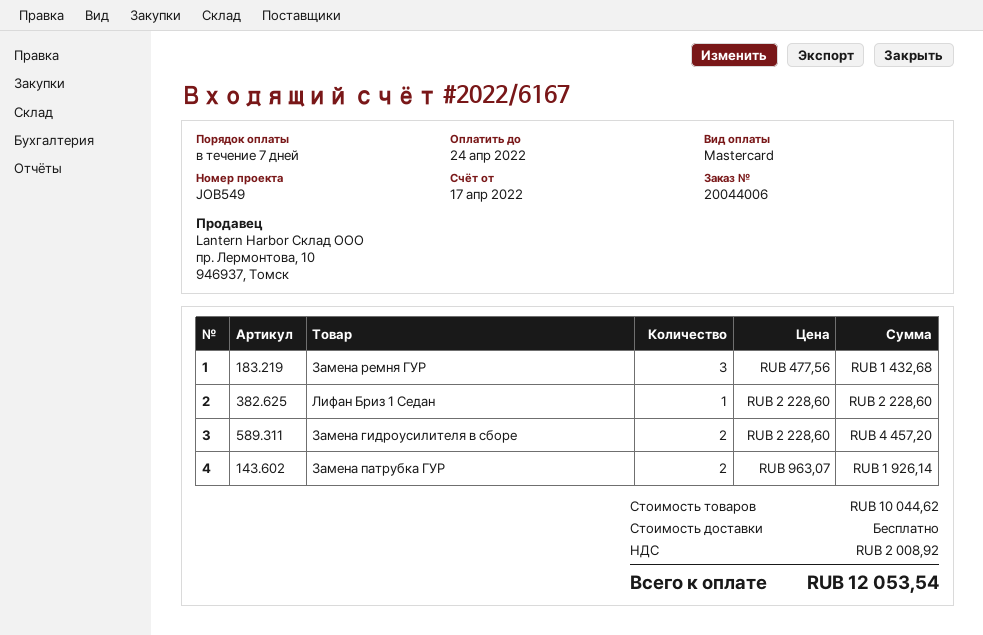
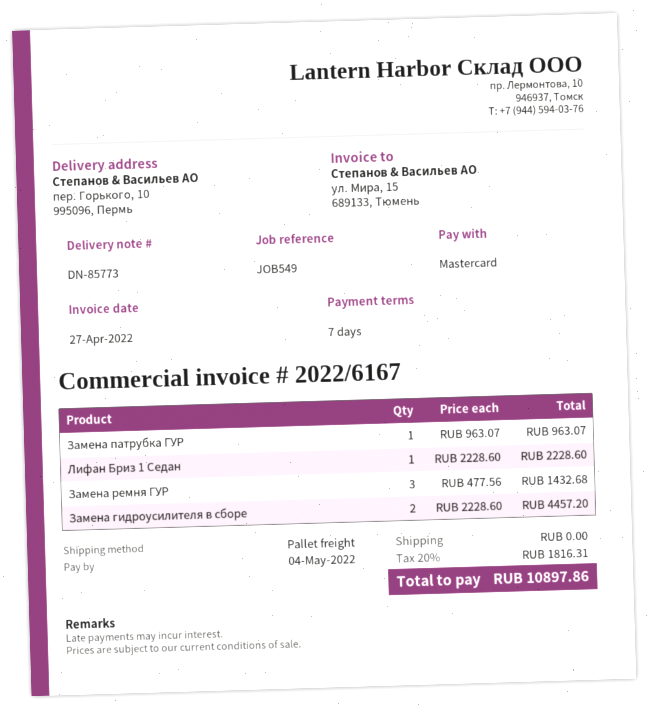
invoice date: 2022-04-17 -> 2022-04-27
due date: 2022-04-24 -> 2022-05-04
Замена патрубка ГУР: 2 x 963.07 = 1926.14 -> 1 x 963.07 = 963.07
tax: 2008.92 -> 1816.31
total: 12053.54 -> 10897.86

